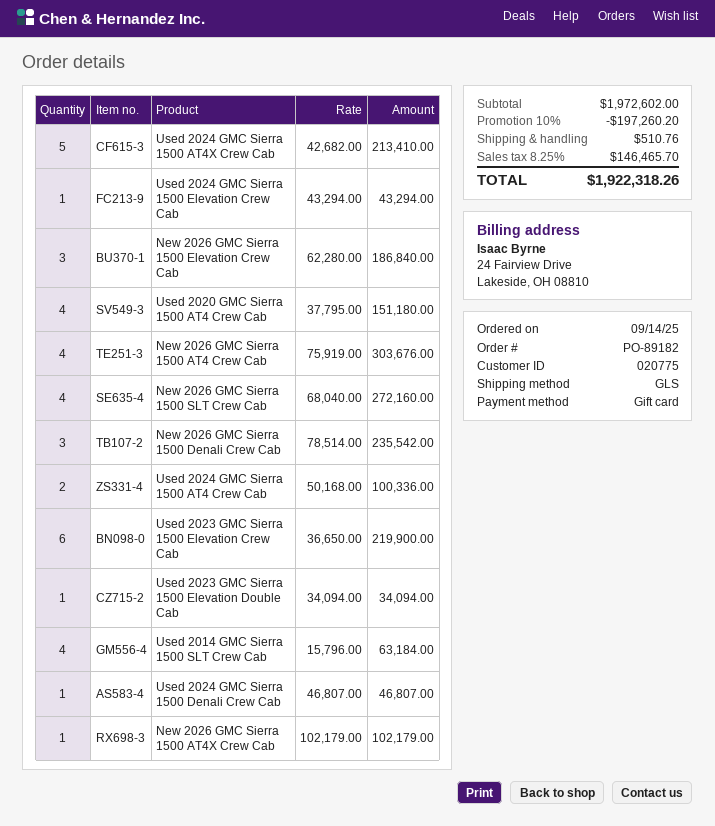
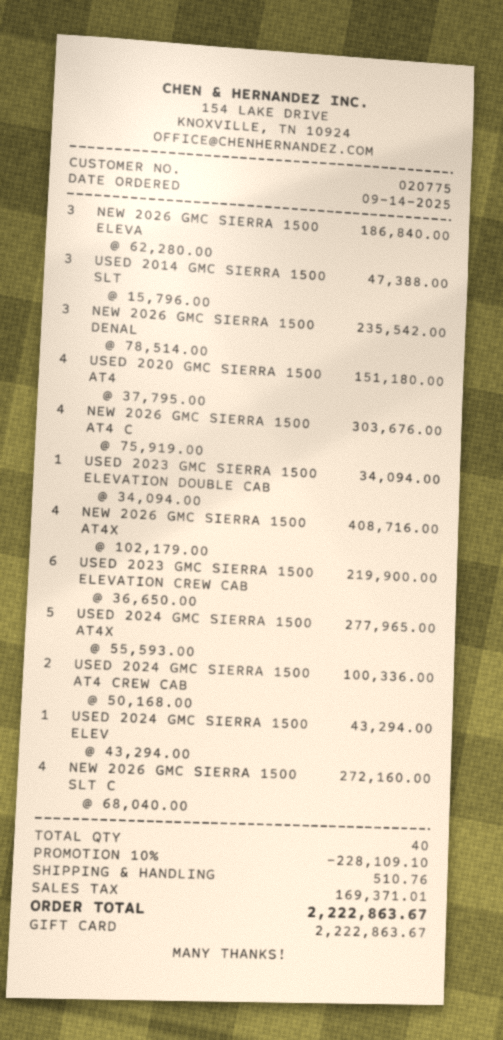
Used 2024 GMC Sierra 1500 AT4X Crew Cab: 5 x 42682.00 = 213410.00 -> 5 x 55593.00 = 277965.00
Used 2014 GMC Sierra 1500 SLT Crew Cab: 4 x 15796.00 = 63184.00 -> 3 x 15796.00 = 47388.00
Used 2024 GMC Sierra 1500 Denali Crew Cab: 1 x 46807.00 = 46807.00 -> none
New 2026 GMC Sierra 1500 AT4X Crew Cab: 1 x 102179.00 = 102179.00 -> 4 x 102179.00 = 408716.00
discount: 10% = 197260.20 -> 10% = 228109.10
tax: 146465.70 -> 169371.01
total: 1922318.26 -> 2222863.67

